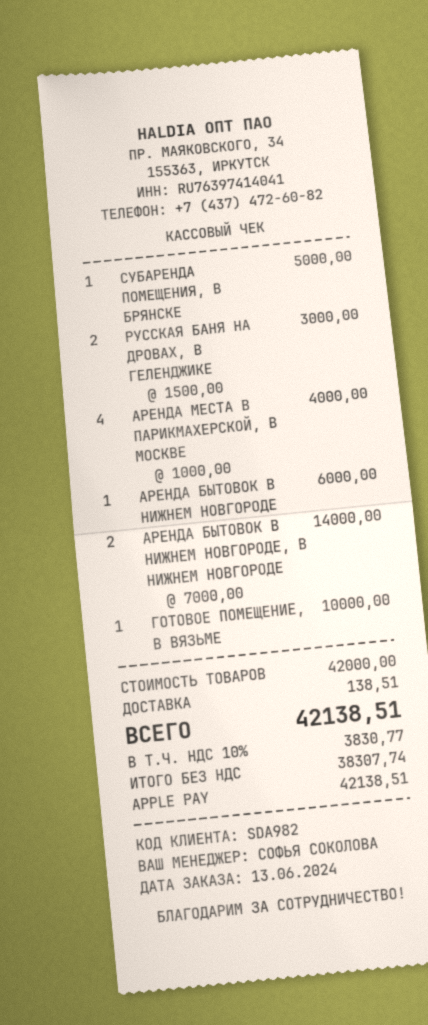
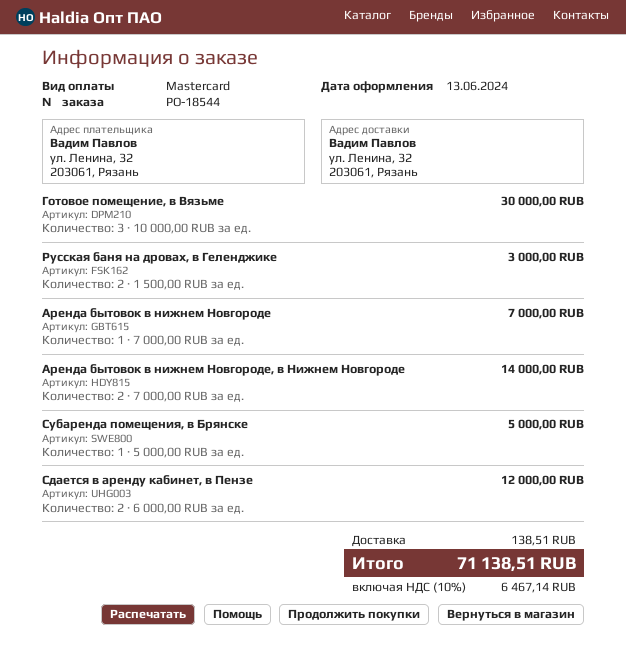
payment method: Apple Pay -> Mastercard
АРЕНДА МЕСТА В ПАРИКМАХЕРСКОЙ, В МОСКВЕ: 4 x 1000.00 = 4000.00 -> none
АРЕНДА БЫТОВОК В НИЖНЕМ НОВГОРОДЕ: 1 x 6000.00 = 6000.00 -> 1 x 7000.00 = 7000.00
ГОТОВОЕ ПОМЕЩЕНИЕ, В ВЯЗЬМЕ: 1 x 10000.00 = 10000.00 -> 3 x 10000.00 = 30000.00
Сдается в аренду кабинет, в Пензе: none -> 2 x 6000.00 = 12000.00
tax: 10% = 3830.77 -> 10% = 6467.14
total: 42138.51 -> 71138.51

